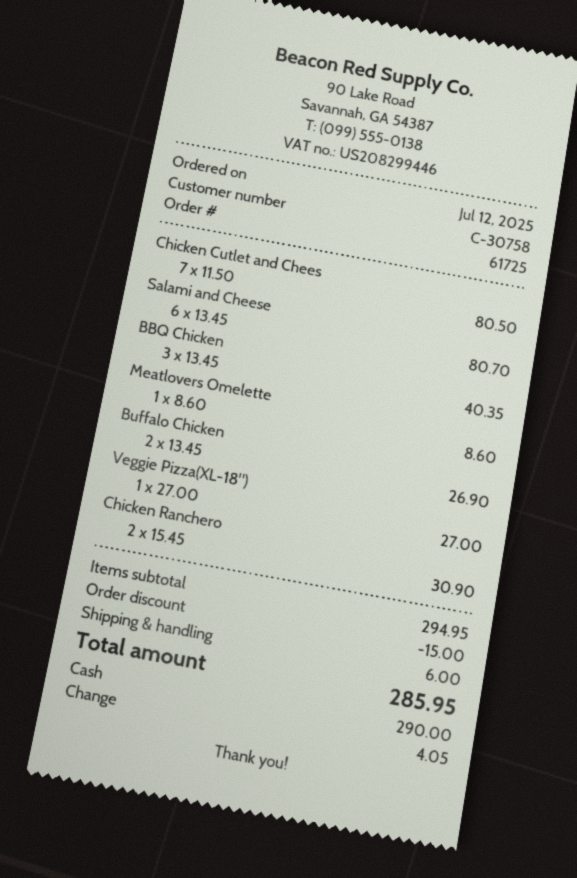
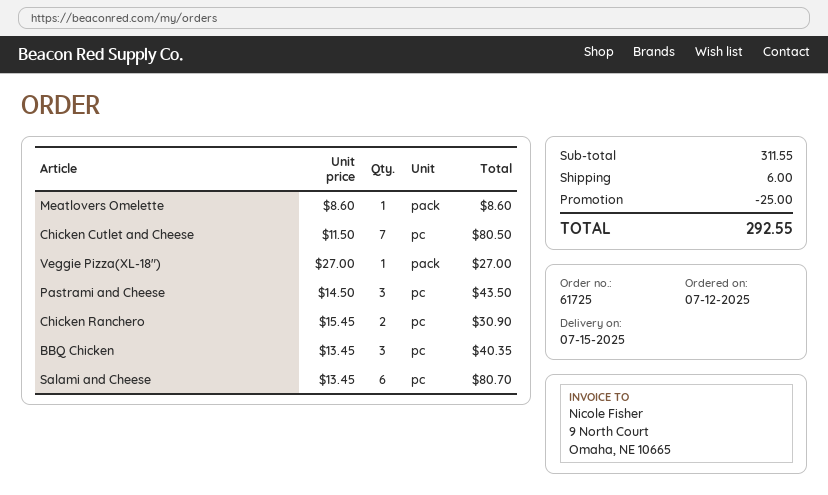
Buffalo Chicken: 2 x 13.45 = 26.90 -> none
Pastrami and Cheese: none -> 3 x 14.50 = 43.50
subtotal: 294.95 -> 311.55
discount: 15.00 -> 25.00
total: 285.95 -> 292.55

